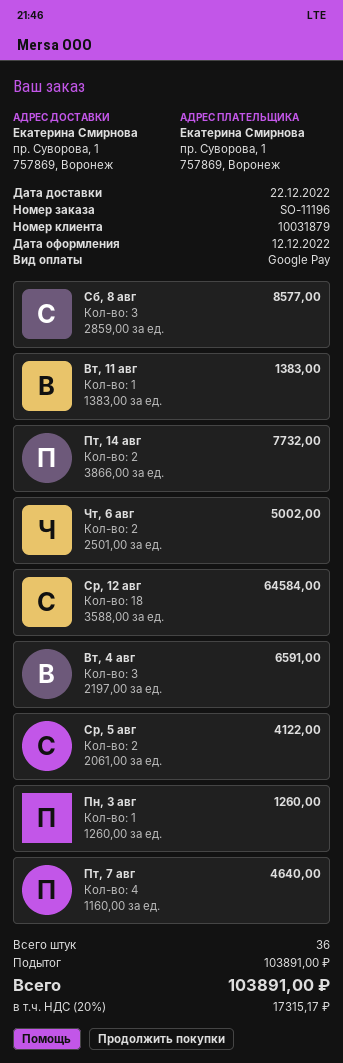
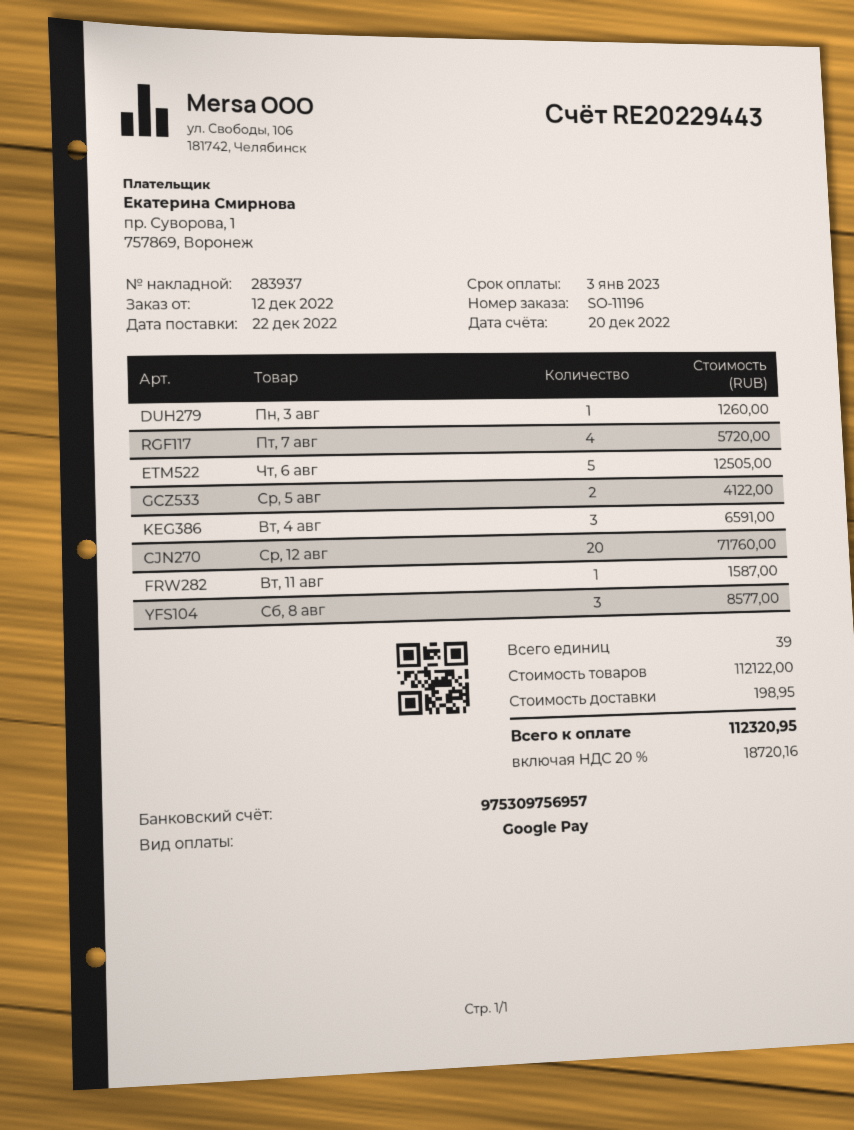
Вт, 11 авг: 1 for 1383.00 -> 1 for 1587.00
Пт, 14 авг: 2 for 7732.00 -> none
Чт, 6 авг: 2 for 5002.00 -> 5 for 12505.00
Ср, 12 авг: 18 for 64584.00 -> 20 for 71760.00
Пт, 7 авг: 4 for 4640.00 -> 4 for 5720.00
total quantity: 36 -> 39
subtotal: 103891.00 -> 112122.00
shipping: none -> 198.95
tax: 20% = 17315.17 -> 20% = 18720.16
total: 103891.00 -> 112320.95

